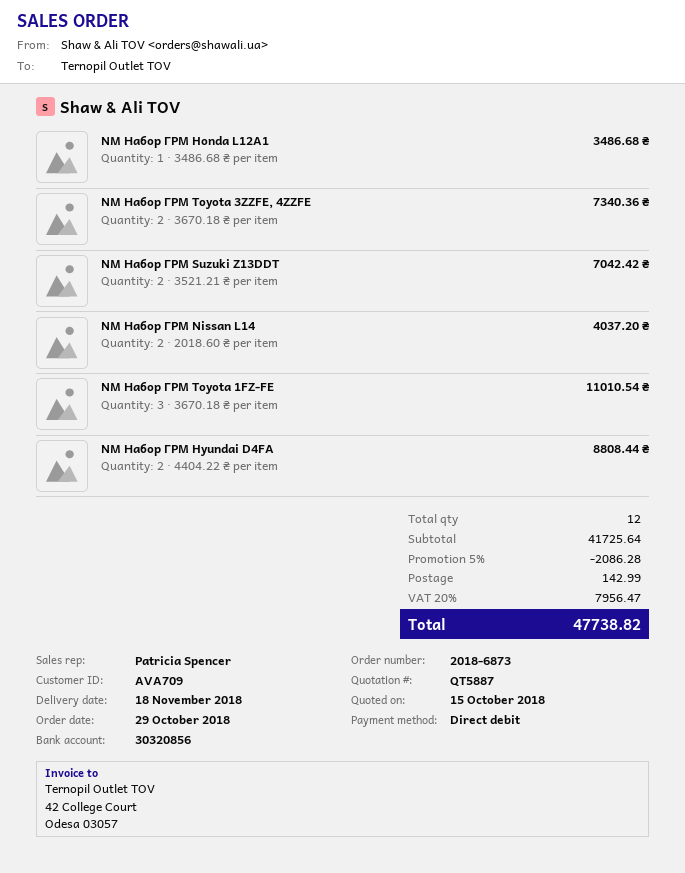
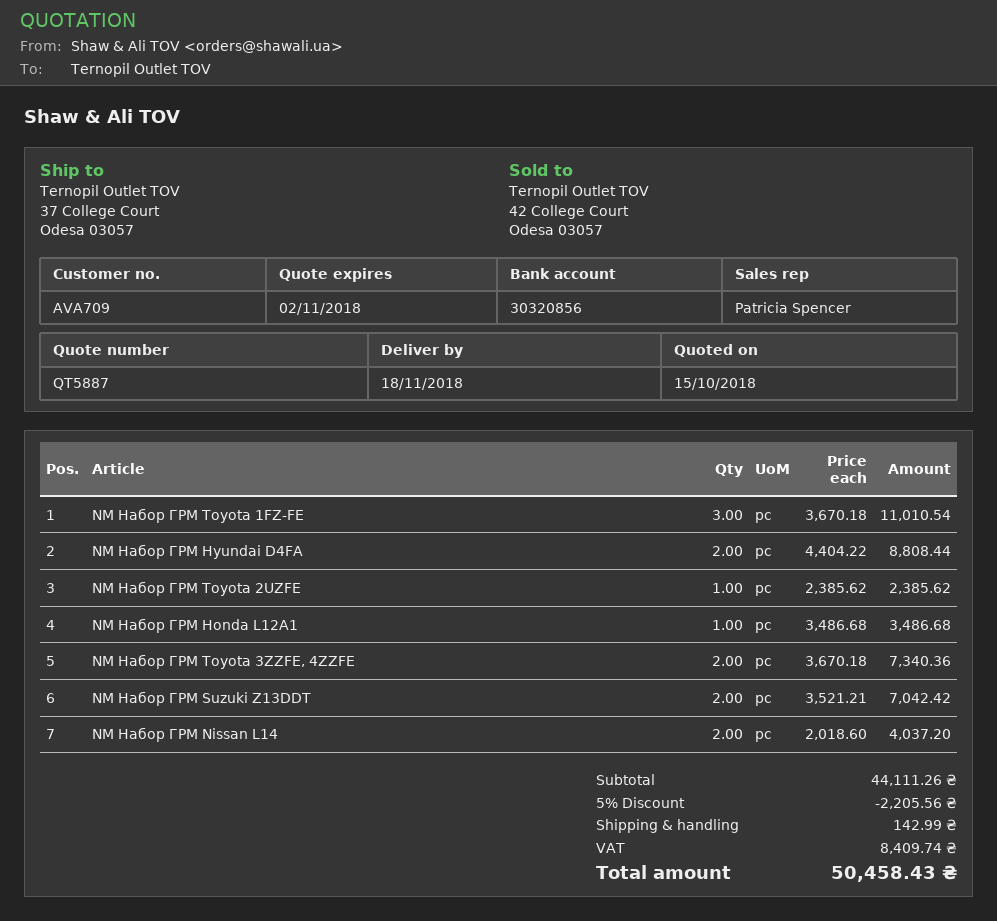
NM Набор ГРМ Toyota 2UZFE: none -> 1 x 2385.62 = 2385.62
subtotal: 41725.64 -> 44111.26
discount: 5% = 2086.28 -> 5% = 2205.56
tax: 7956.47 -> 8409.74
total: 47738.82 -> 50458.43

